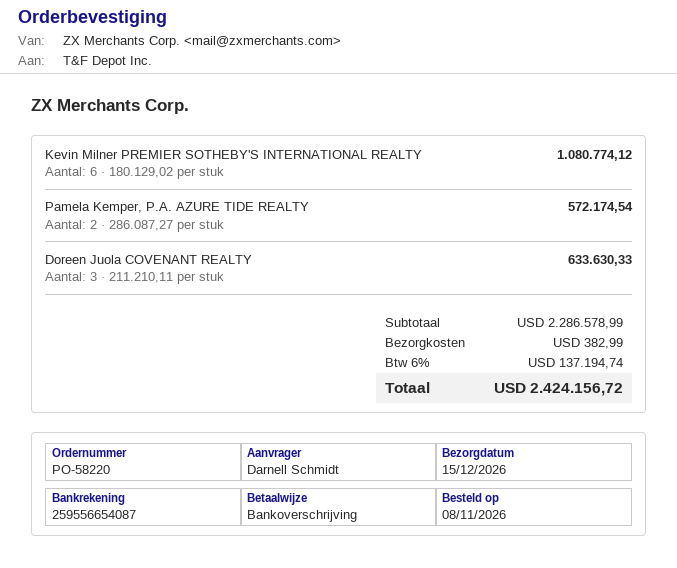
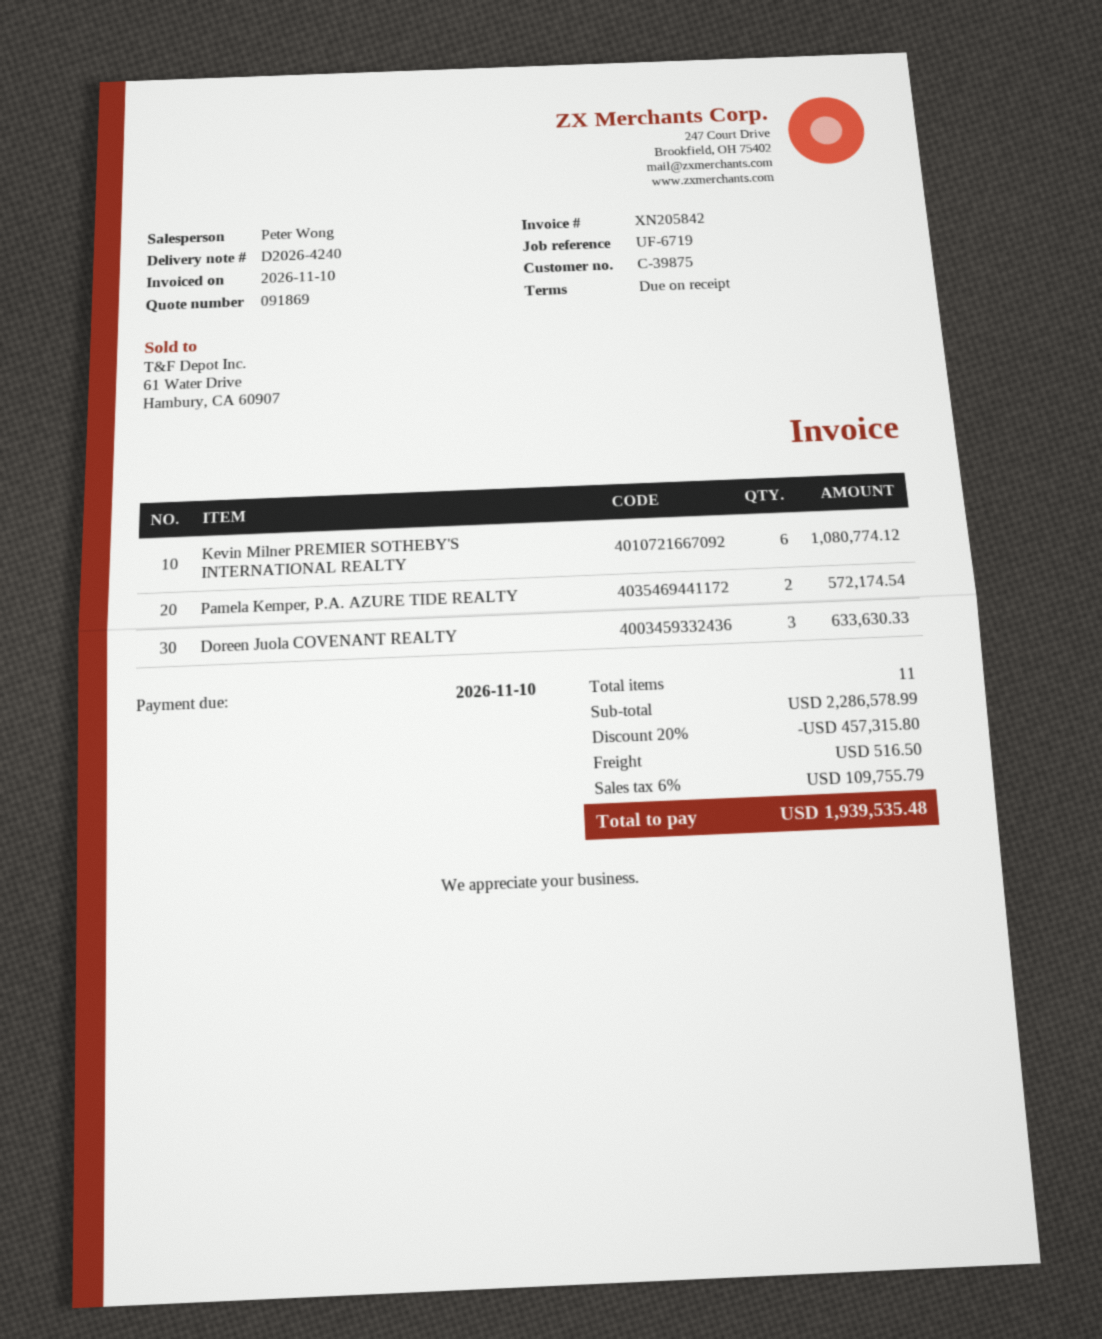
discount: none -> 20% = 457315.80
shipping: 382.99 -> 516.50
tax: 6% = 137194.74 -> 6% = 109755.79
total: 2424156.72 -> 1939535.48

